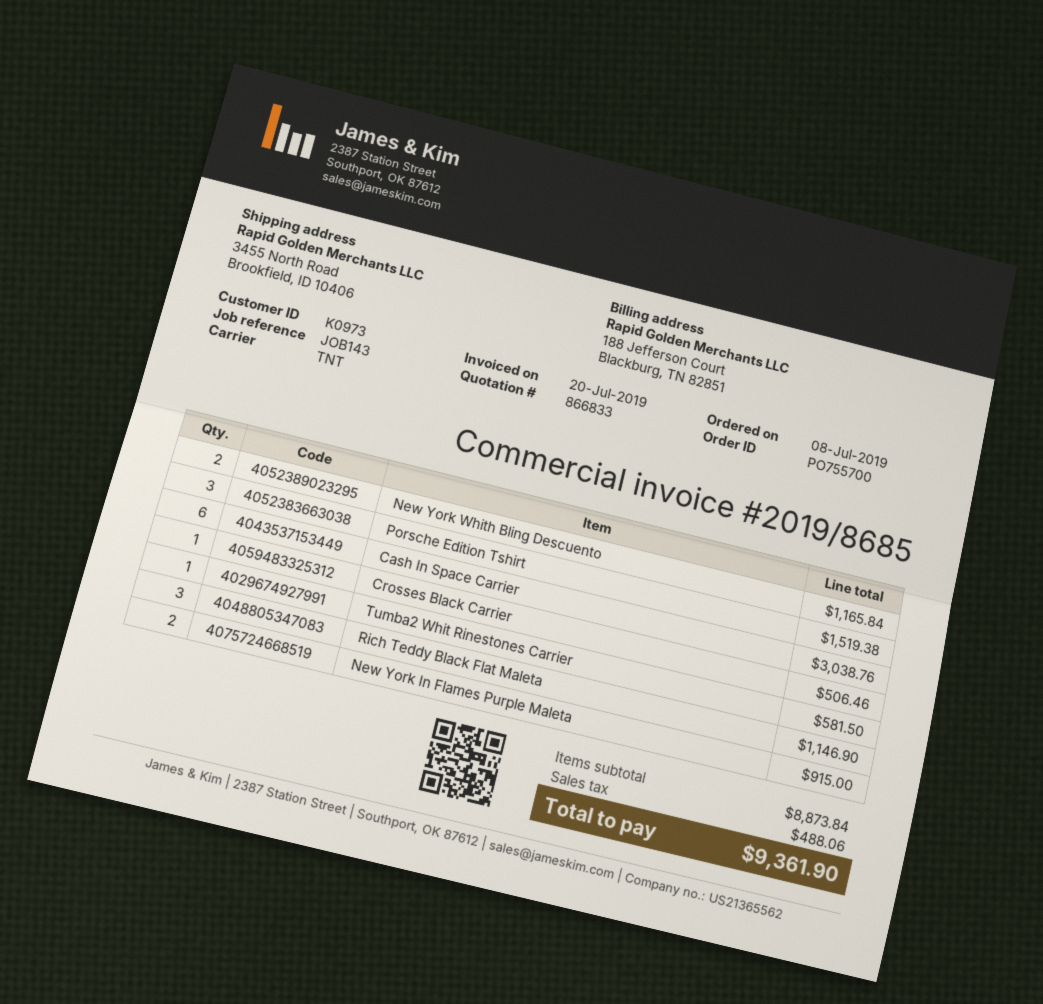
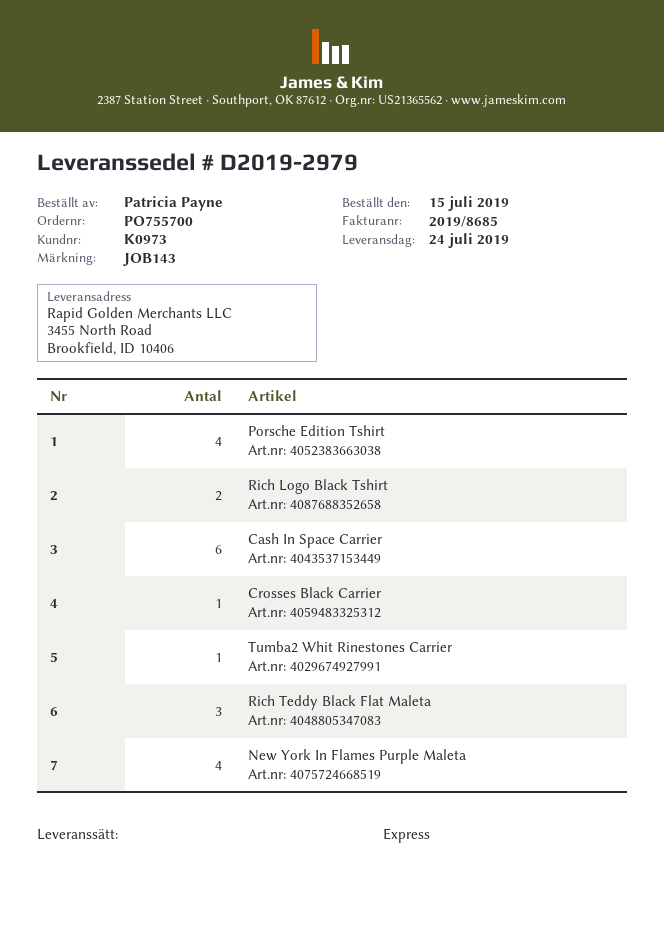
order date: 2019-07-08 -> 2019-07-15
shipping method: TNT -> express
New York Whith Bling Descuento: 2 -> none
Porsche Edition Tshirt: 3 -> 4
New York In Flames Purple Maleta: 2 -> 4
Rich Logo Black Tshirt: none -> 2

